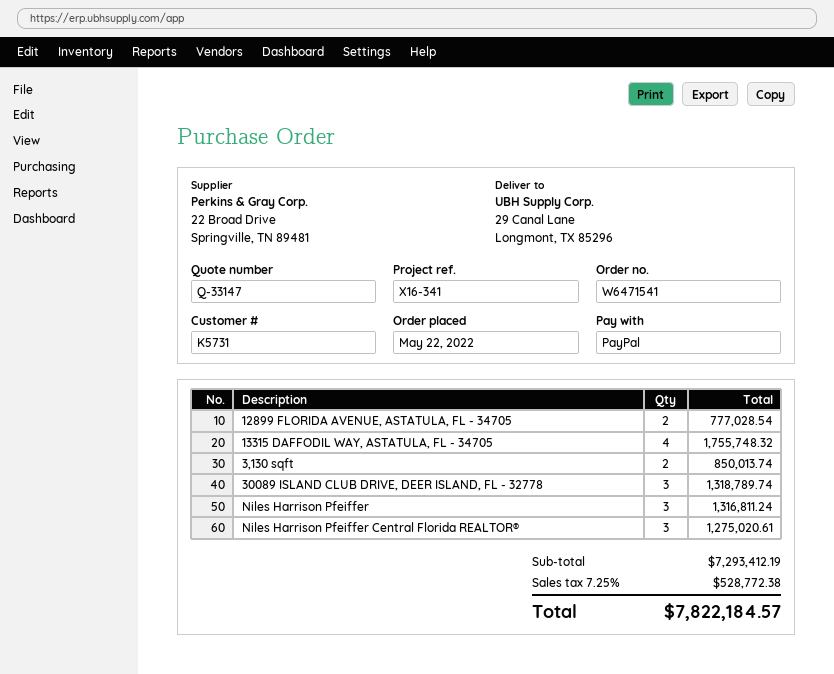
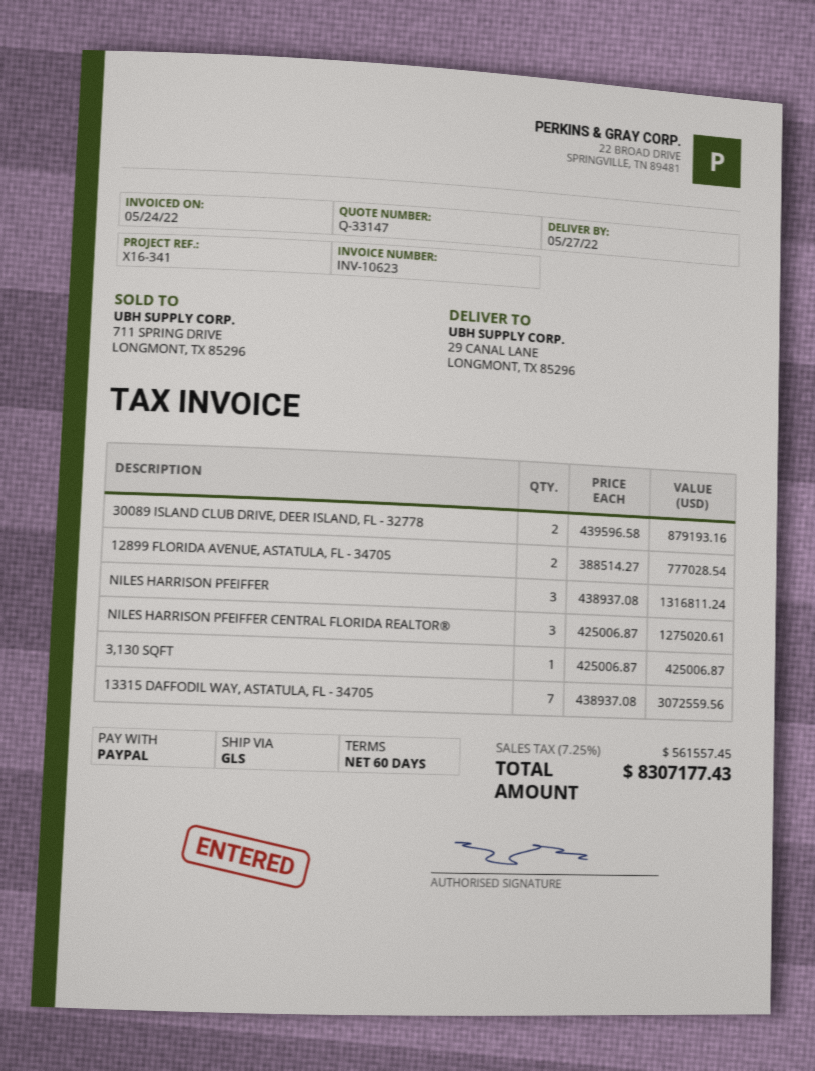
13315 DAFFODIL WAY, ASTATULA, FL - 34705: 4 for 1755748.32 -> 7 for 3072559.56
3,130 sqft: 2 for 850013.74 -> 1 for 425006.87
30089 ISLAND CLUB DRIVE, DEER ISLAND, FL - 32778: 3 for 1318789.74 -> 2 for 879193.16
tax: 7.25% = 528772.38 -> 7.25% = 561557.45
total: 7822184.57 -> 8307177.43

